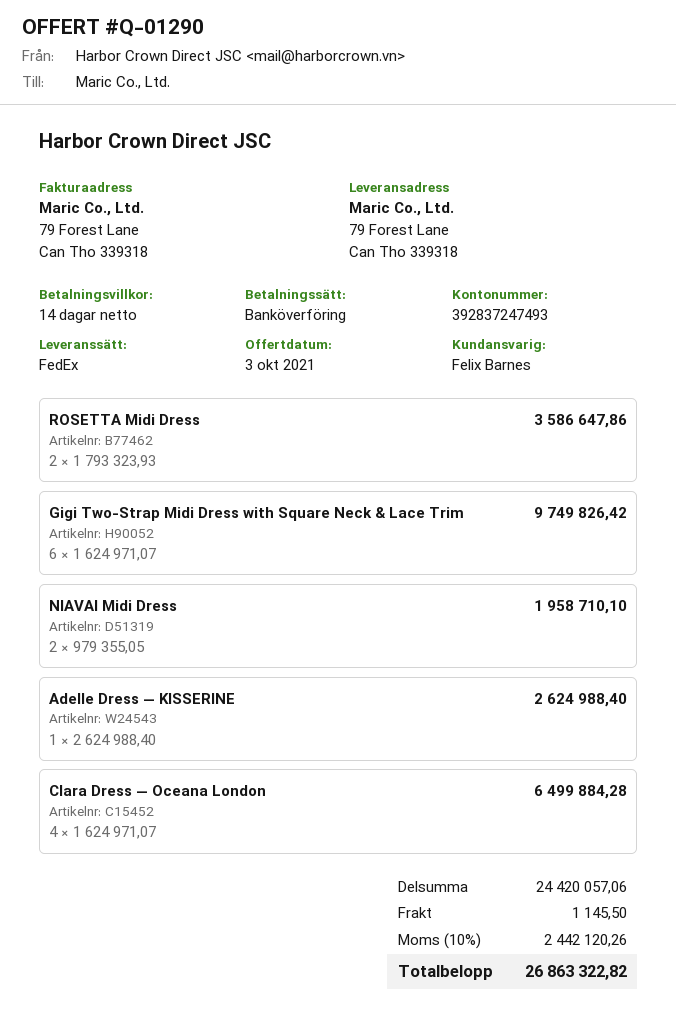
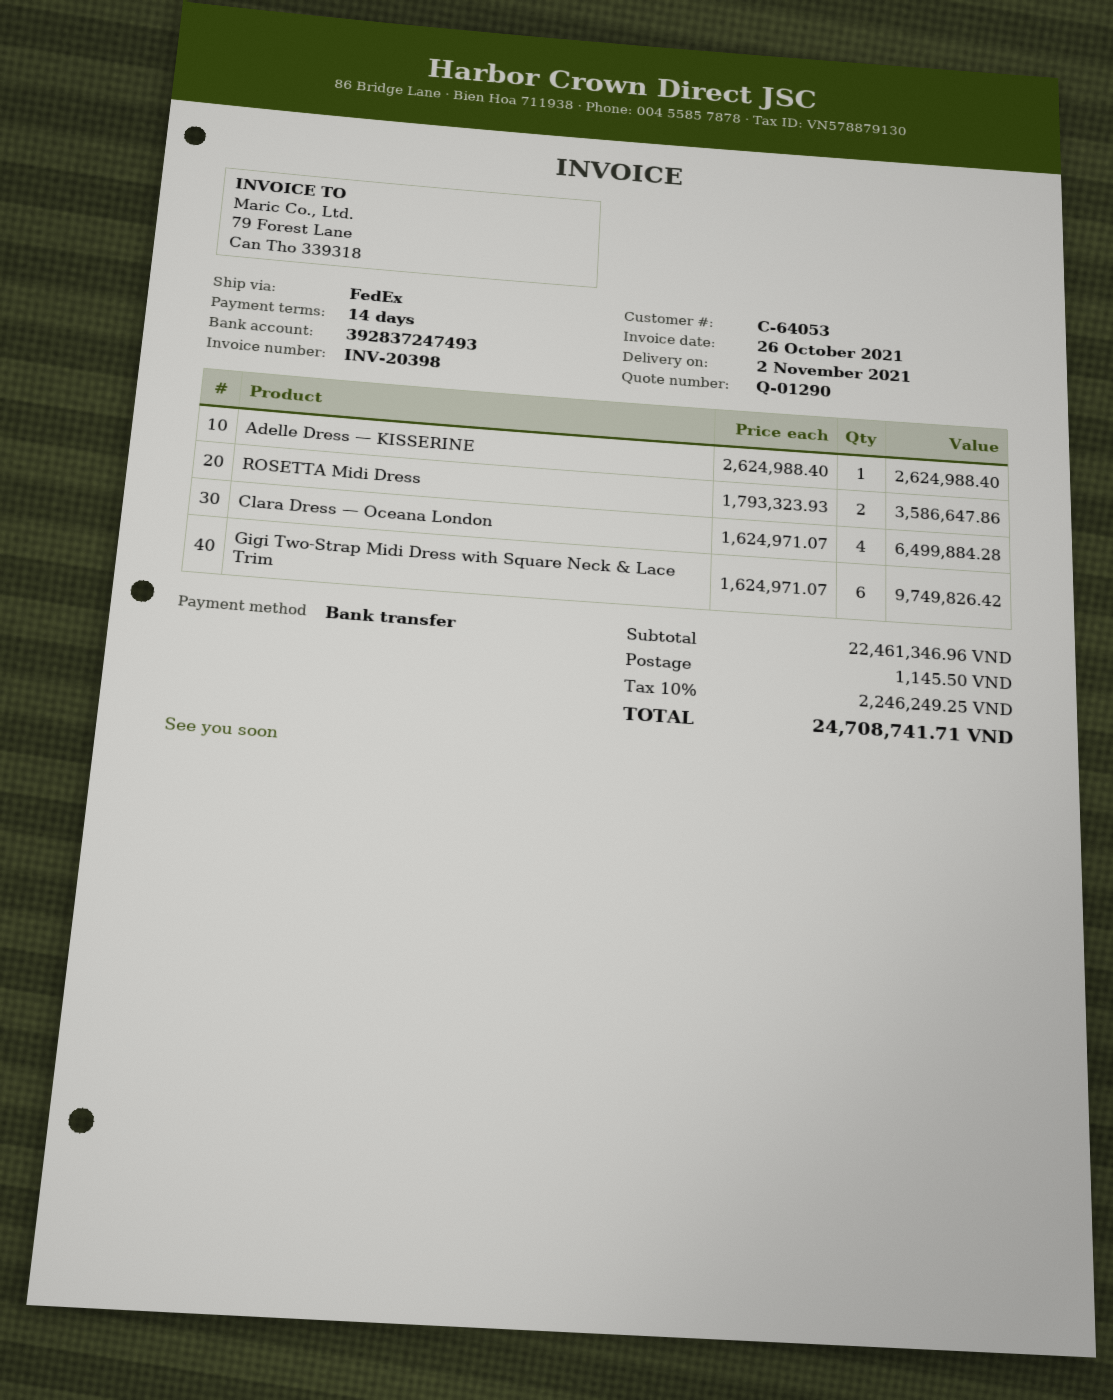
NIAVAI Midi Dress: 2 x 979355.05 = 1958710.10 -> none
subtotal: 24420057.06 -> 22461346.96
tax: 10% = 2442120.26 -> 10% = 2246249.25
total: 26863322.82 -> 24708741.71

